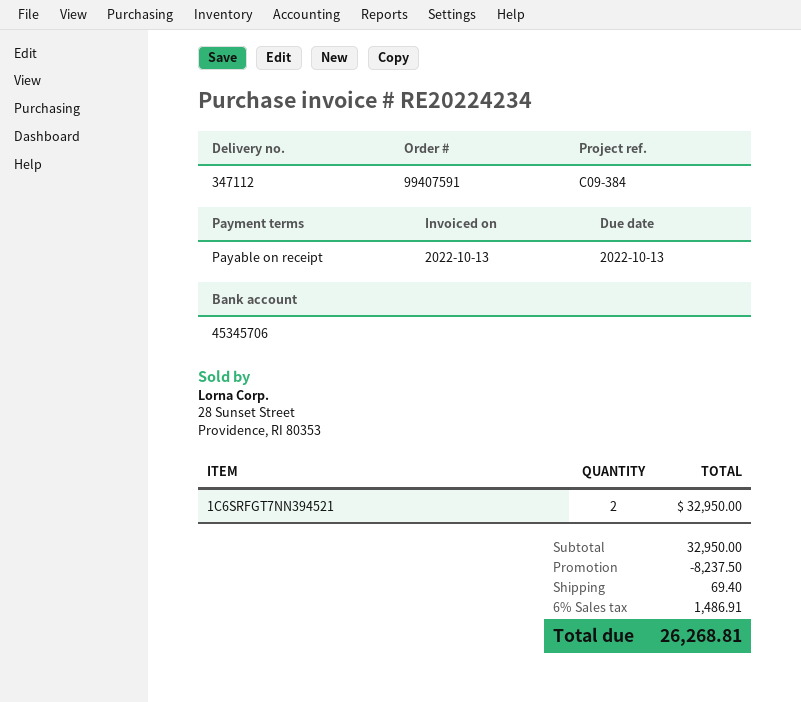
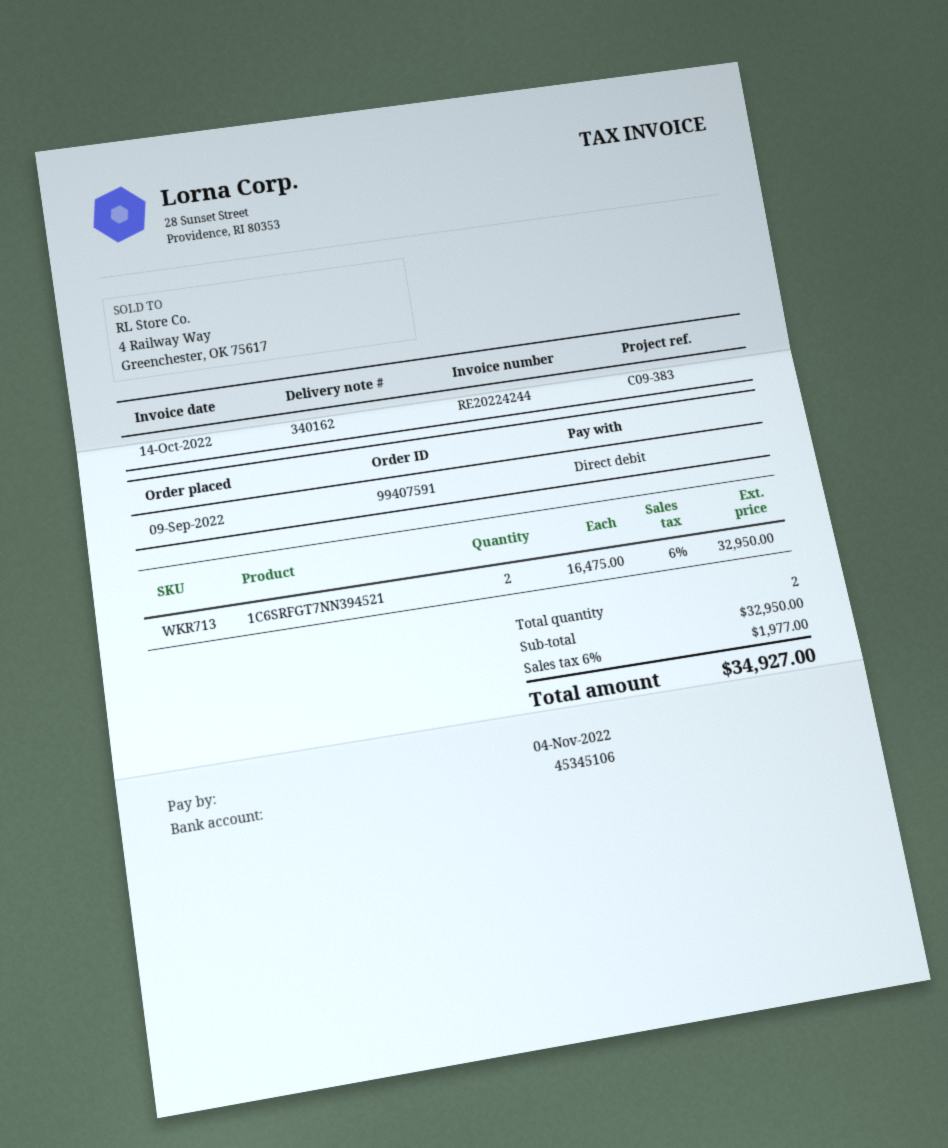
delivery note number: 347112 -> 340162
invoice number: RE20224234 -> RE20224244
invoice date: 2022-10-13 -> 2022-10-14
due date: 2022-10-13 -> 2022-11-04
reference: C09-384 -> C09-383
bank account: 45345706 -> 45345106
discount: 8237.50 -> none
shipping: 69.40 -> none
tax: 6% = 1486.91 -> 6% = 1977.00
total: 26268.81 -> 34927.00

